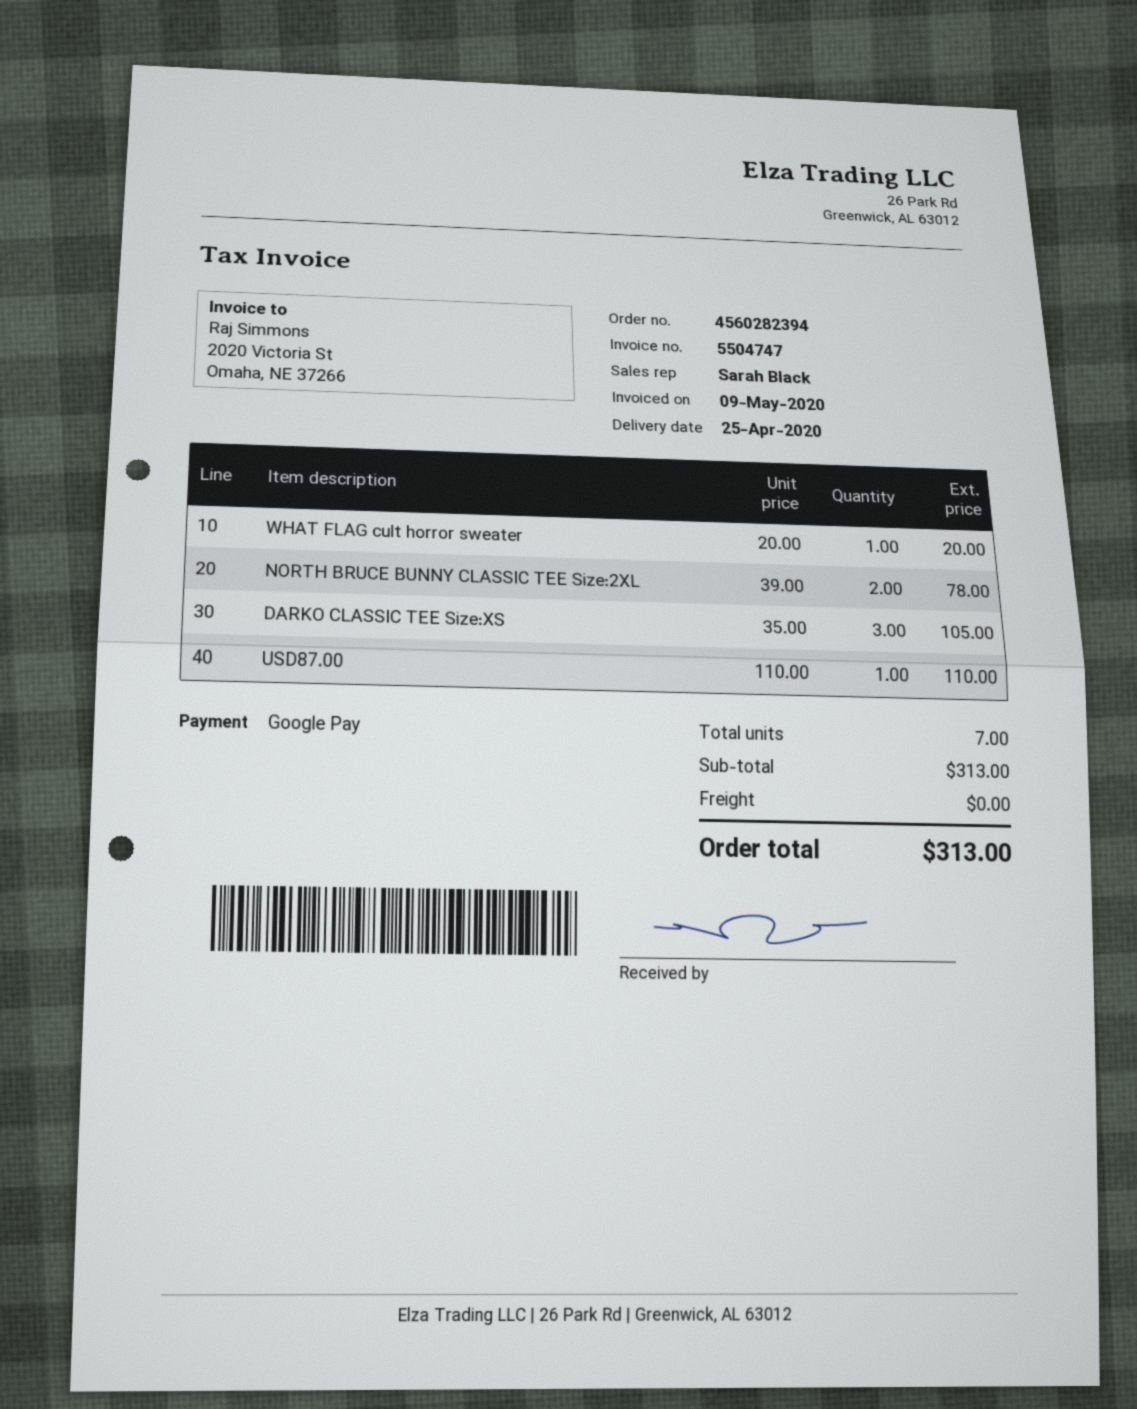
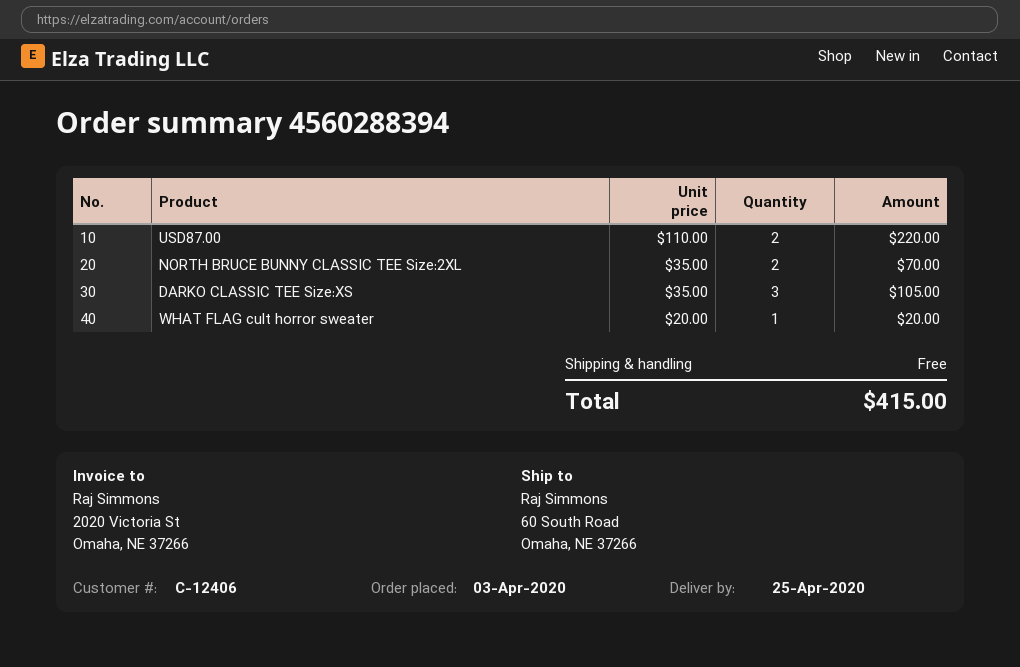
order number: 4560282394 -> 4560288394
NORTH BRUCE BUNNY CLASSIC TEE Size:2XL: 2 x 39.00 = 78.00 -> 2 x 35.00 = 70.00
USD87.00: 1 x 110.00 = 110.00 -> 2 x 110.00 = 220.00
total: 313.00 -> 415.00

